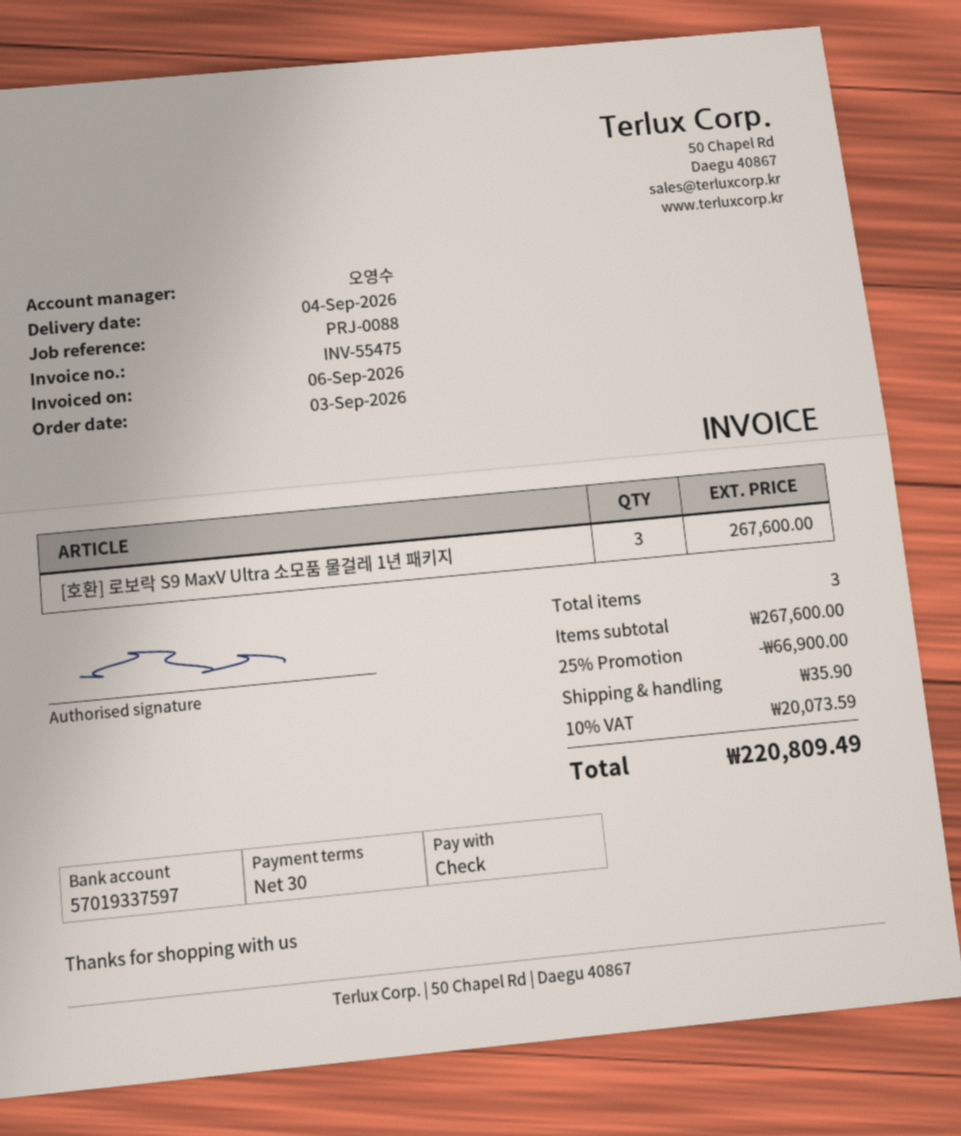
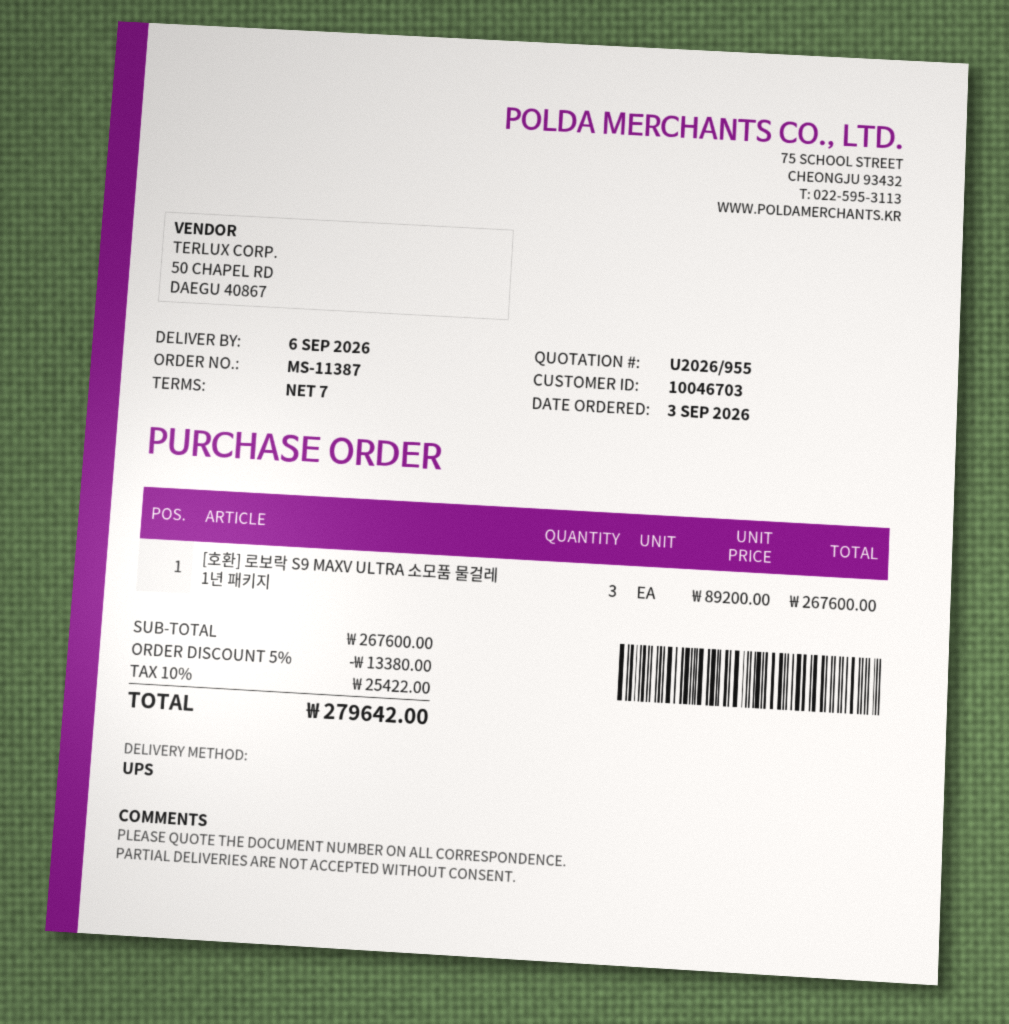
delivery date: 2026-09-04 -> 2026-09-06
payment terms: 30 days -> 7 days
discount: 25% = 66900.00 -> 5% = 13380.00
shipping: 35.90 -> none
tax: 10% = 20073.59 -> 10% = 25422.00
total: 220809.49 -> 279642.00

